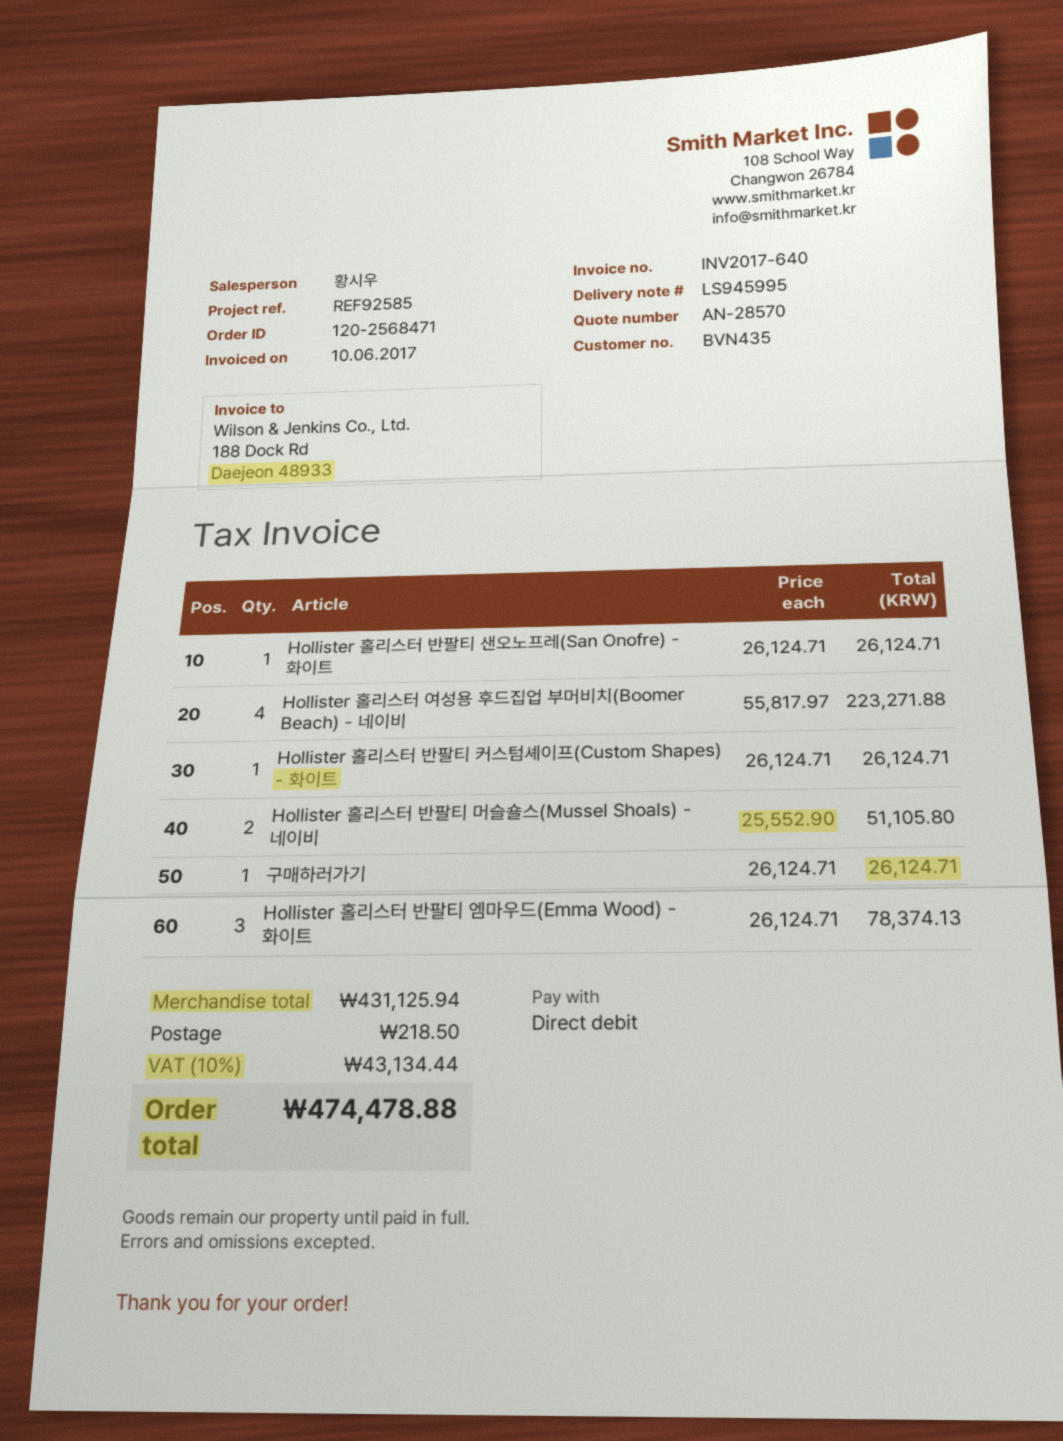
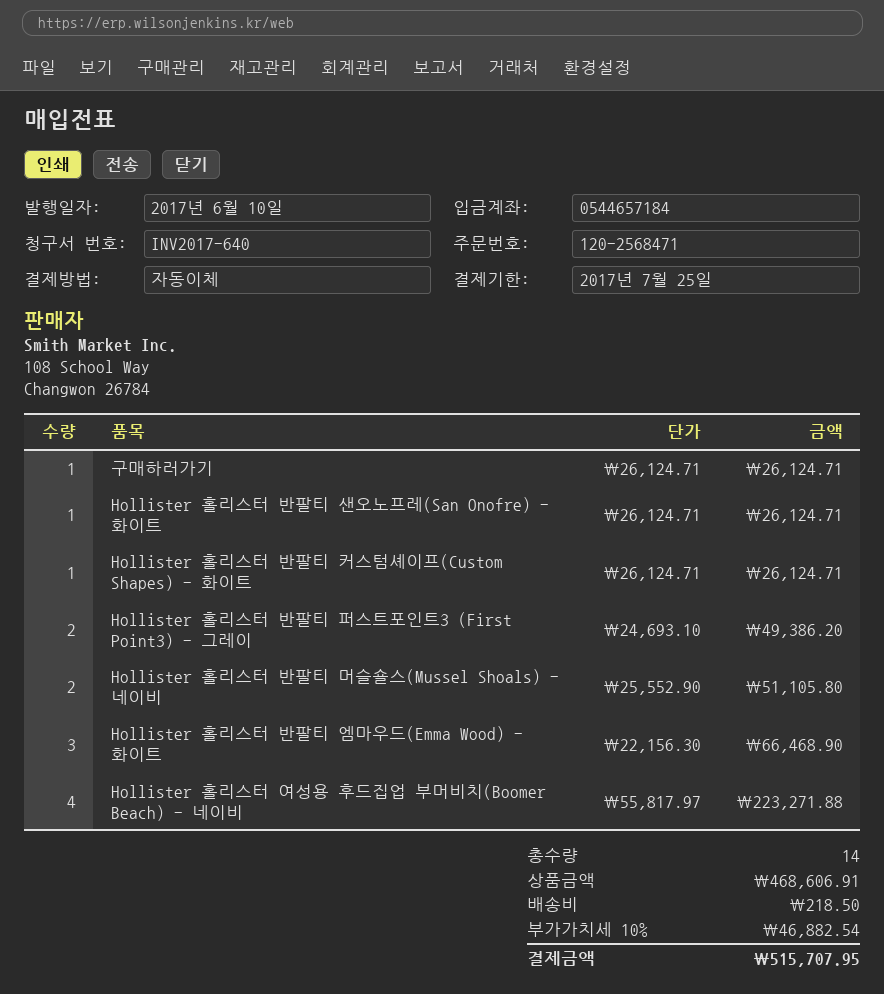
Hollister 홀리스터 반팔티 엠마우드(Emma Wood) - 화이트: 3 x 26124.71 = 78374.13 -> 3 x 22156.30 = 66468.90
Hollister 홀리스터 반팔티 퍼스트포인트3 (First Point3) - 그레이: none -> 2 x 24693.10 = 49386.20
subtotal: 431125.94 -> 468606.91
tax: 10% = 43134.44 -> 10% = 46882.54
total: 474478.88 -> 515707.95

